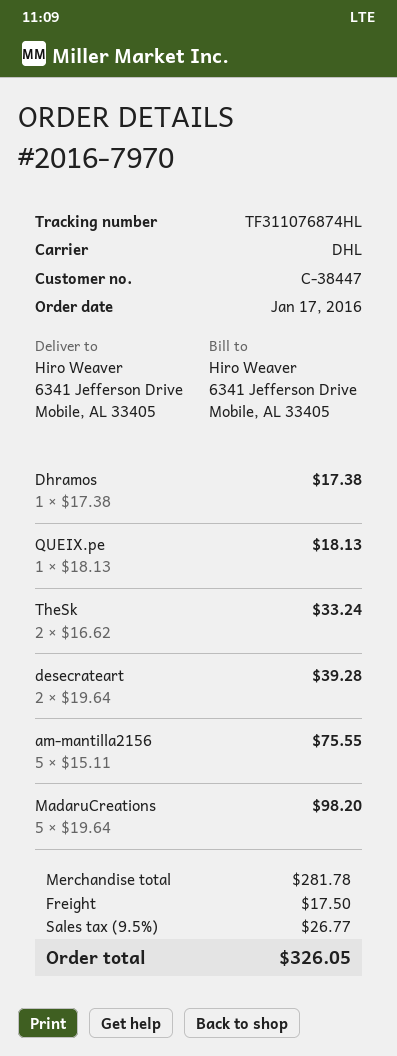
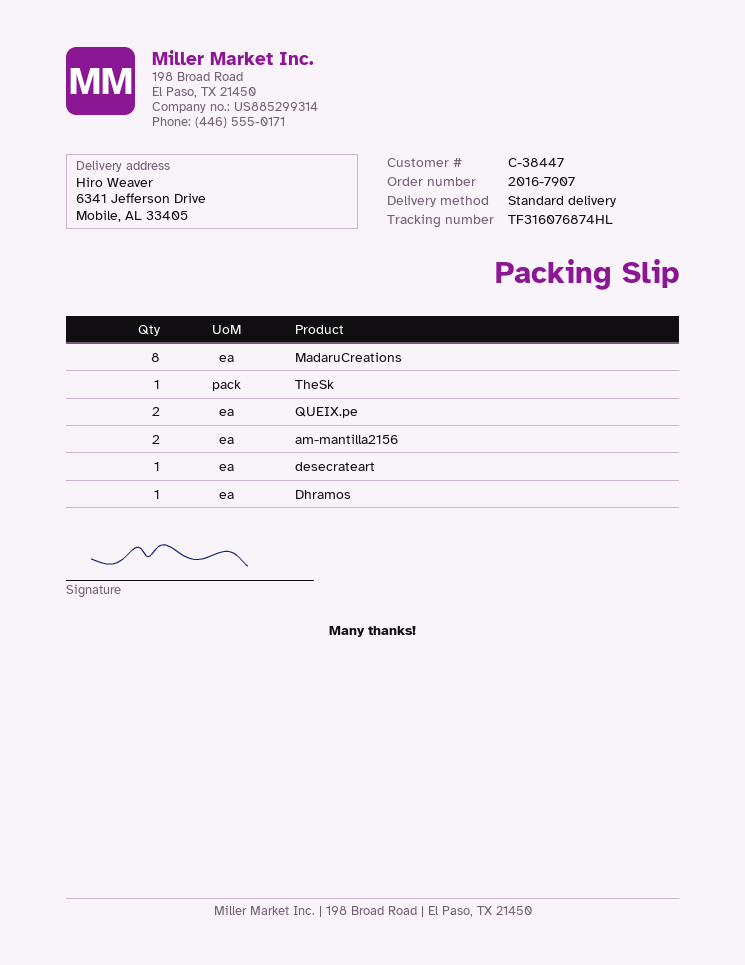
order number: 2016-7970 -> 2016-7907
shipping method: DHL -> standard
tracking number: TF311076874HL -> TF316076874HL
QUEIX.pe: 1 -> 2
TheSk: 2 -> 1
desecrateart: 2 -> 1
am-mantilla2156: 5 -> 2
MadaruCreations: 5 -> 8

